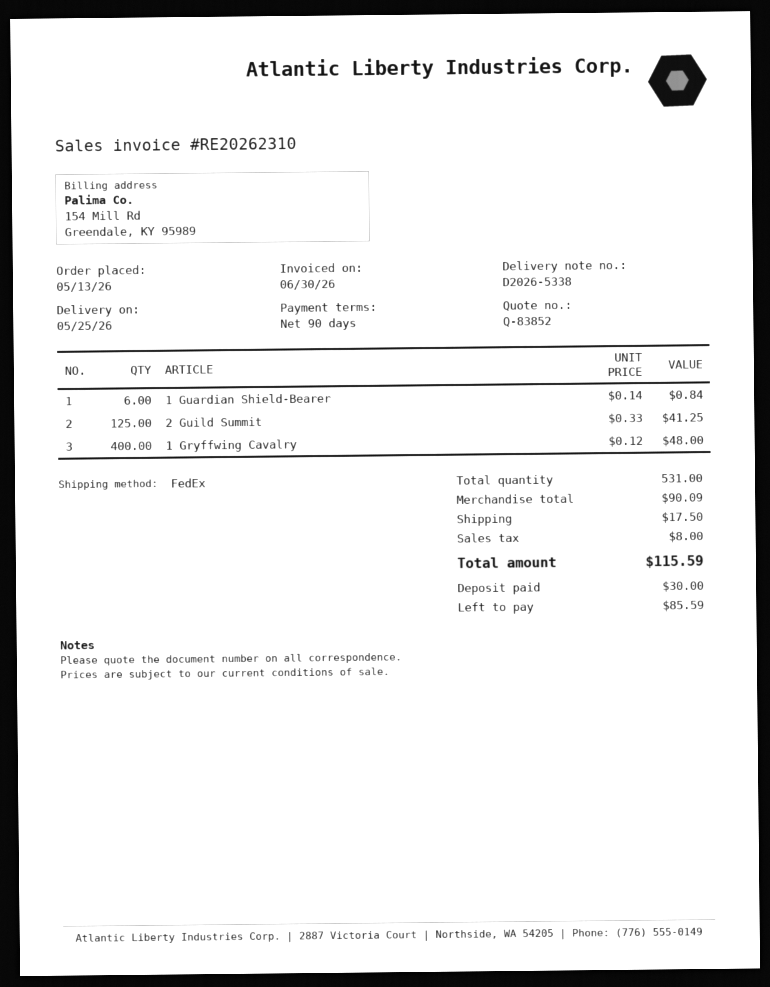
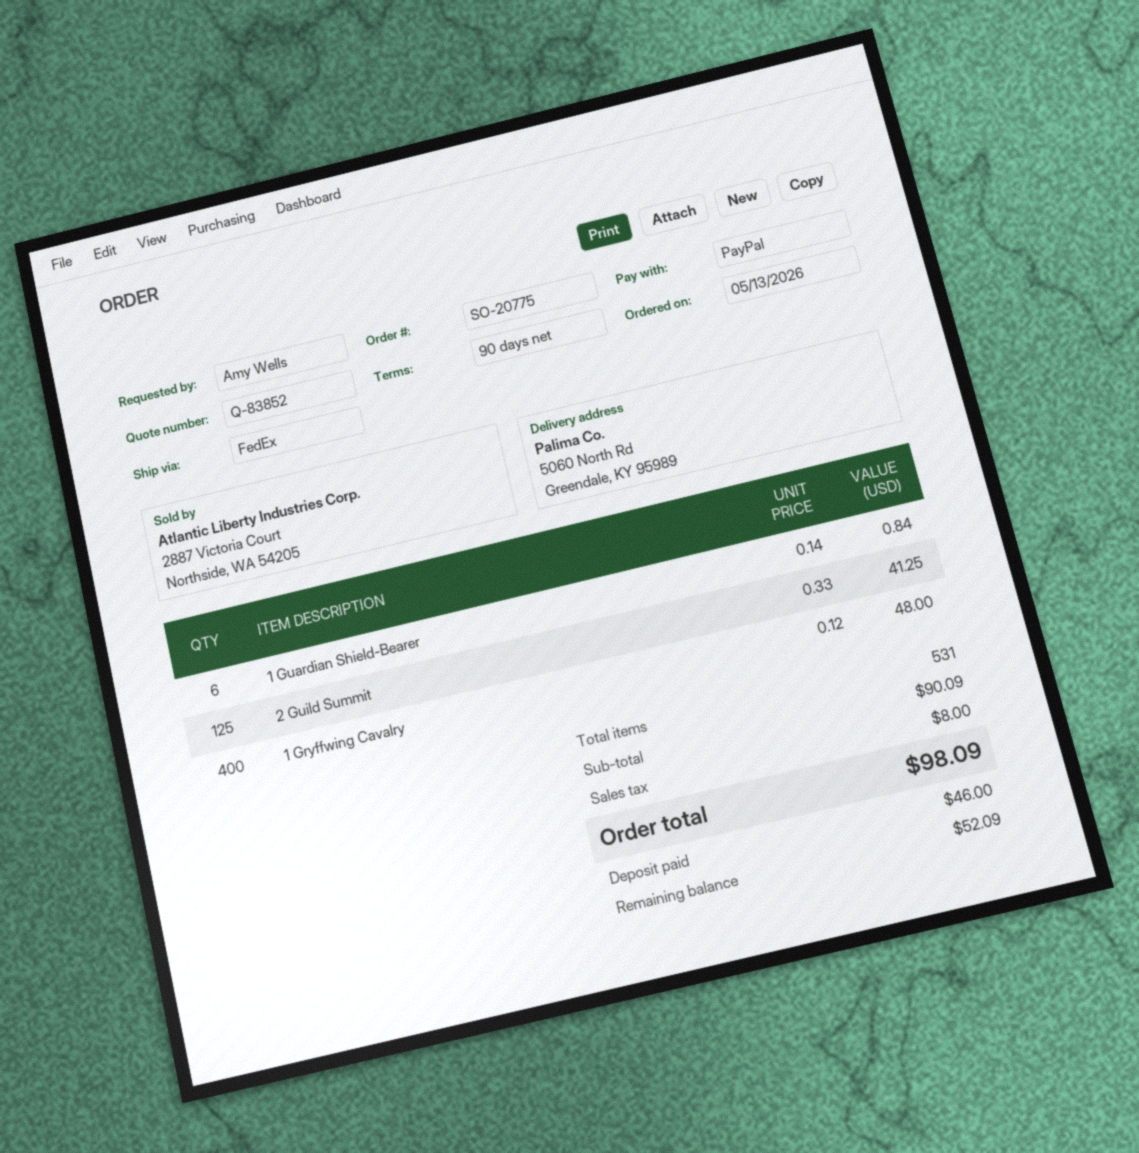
shipping: 17.50 -> none
total: 115.59 -> 98.09
deposit: 30.00 -> 46.00
balance: 85.59 -> 52.09

